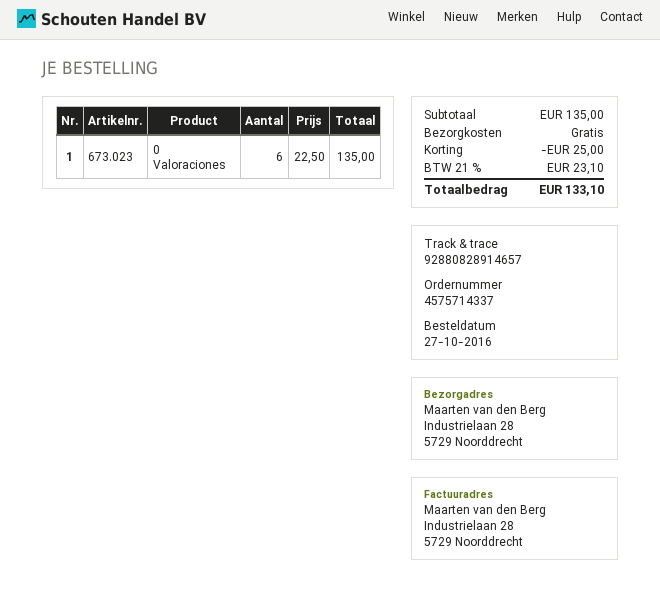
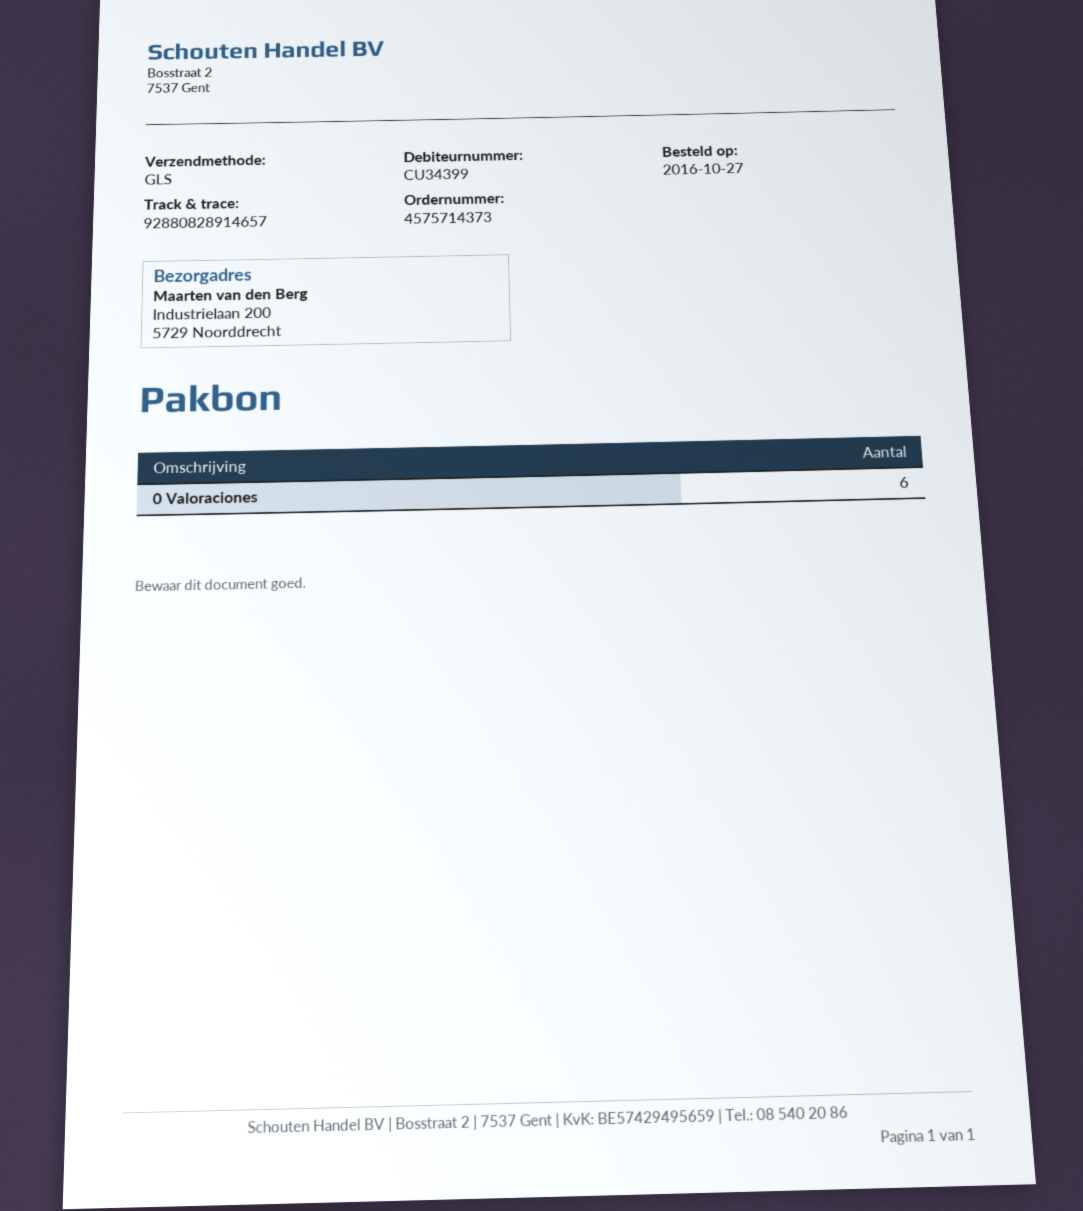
order number: 4575714337 -> 4575714373
ship to: Industrielaan 28, 5729 Noorddrecht -> Industrielaan 200, 5729 Noorddrecht

